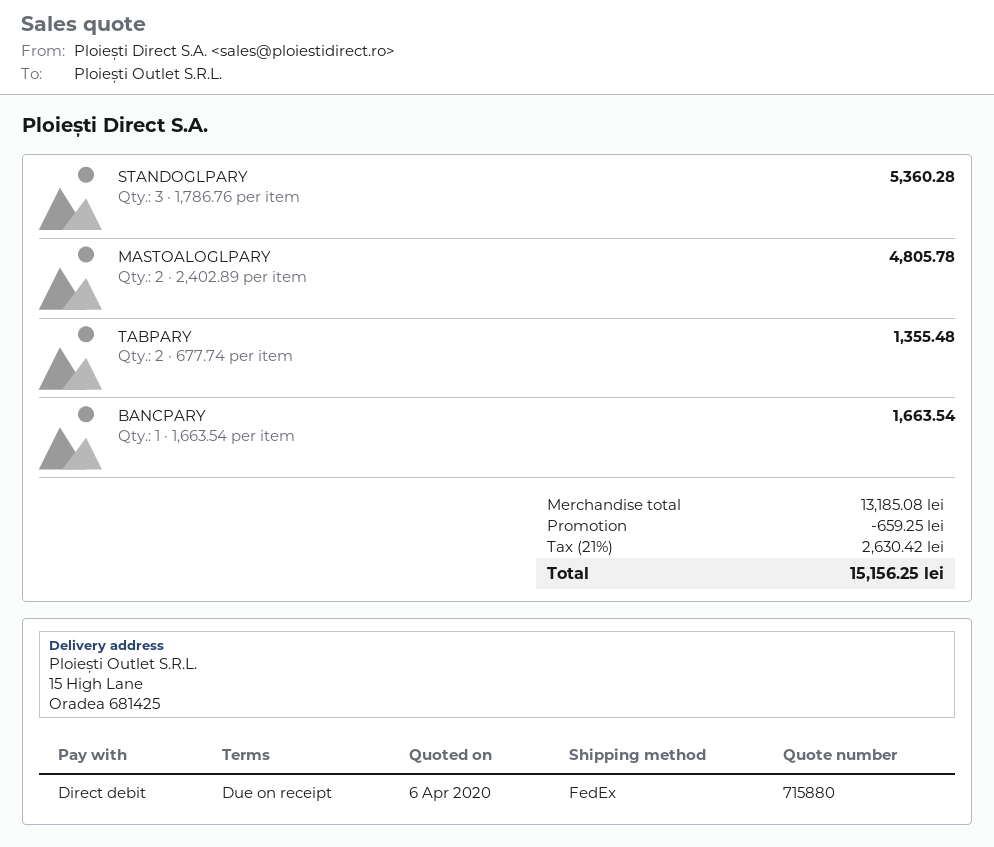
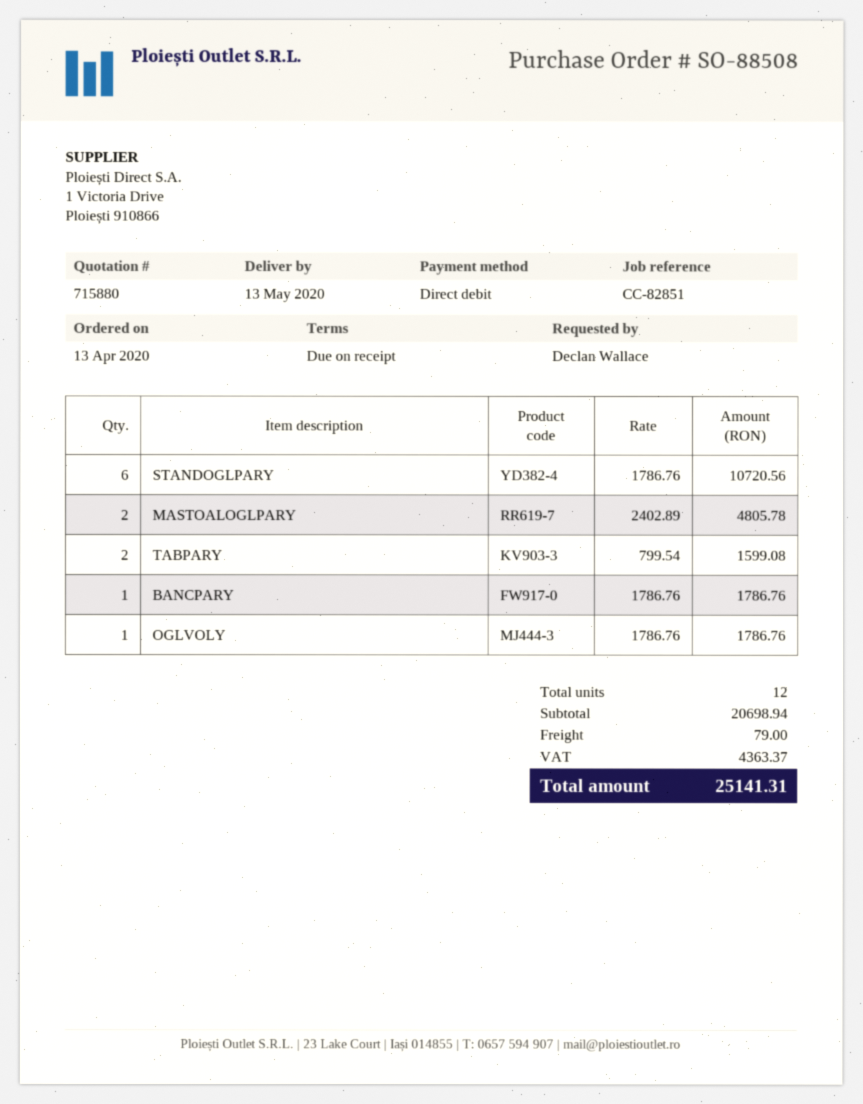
STANDOGLPARY: 3 x 1786.76 = 5360.28 -> 6 x 1786.76 = 10720.56
TABPARY: 2 x 677.74 = 1355.48 -> 2 x 799.54 = 1599.08
BANCPARY: 1 x 1663.54 = 1663.54 -> 1 x 1786.76 = 1786.76
OGLVOLY: none -> 1 x 1786.76 = 1786.76
subtotal: 13185.08 -> 20698.94
discount: 659.25 -> none
shipping: none -> 79.00
tax: 2630.42 -> 4363.37
total: 15156.25 -> 25141.31

